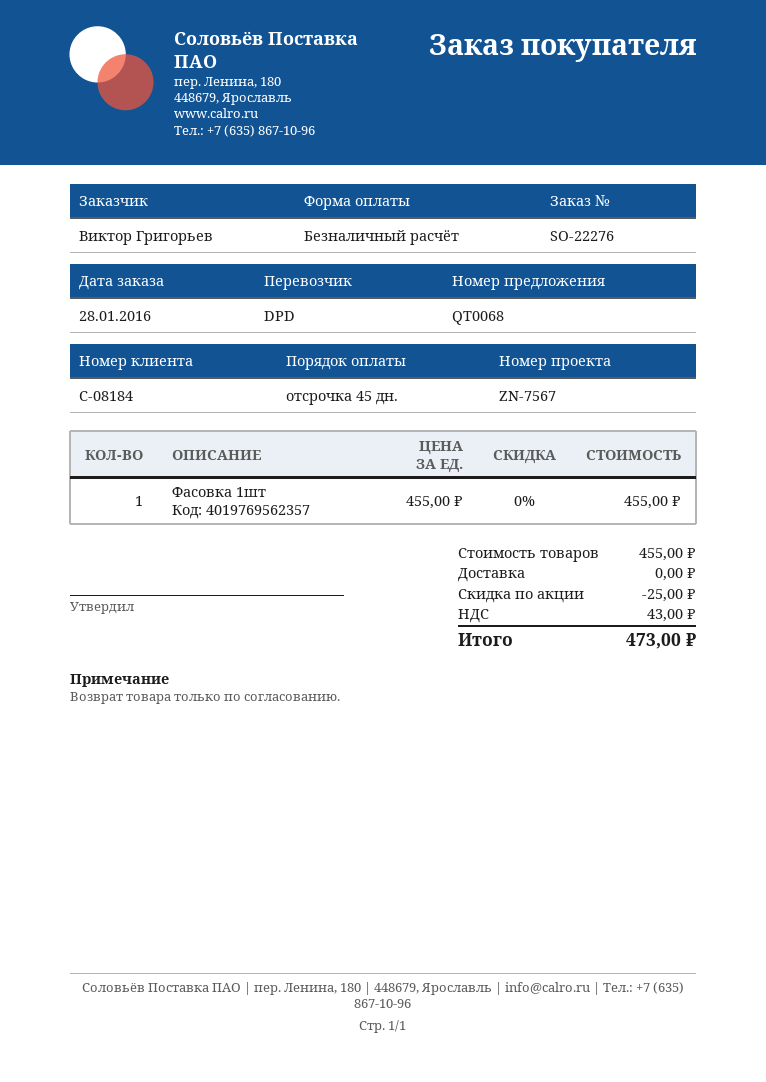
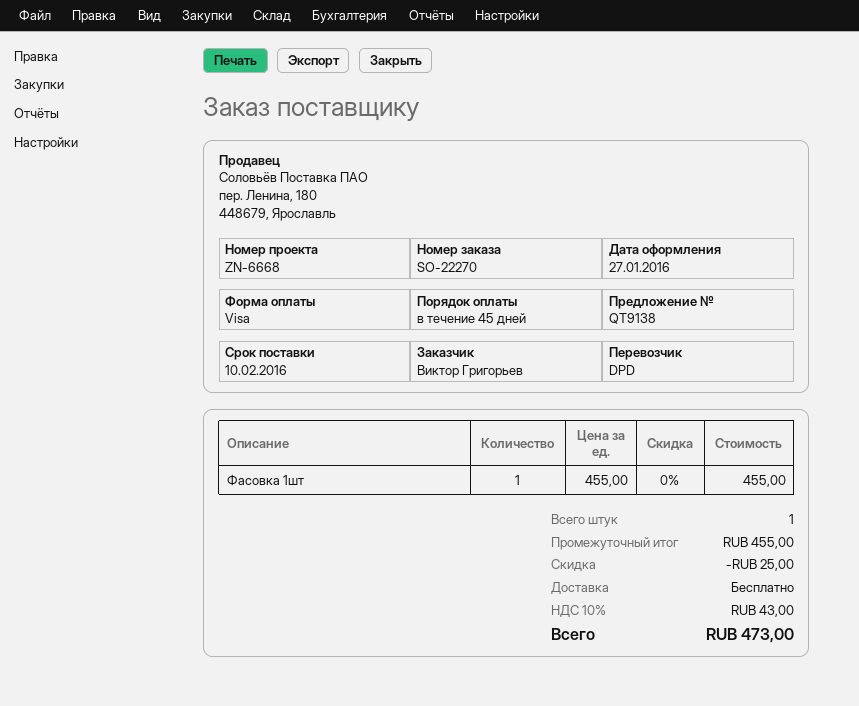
quote number: QT0068 -> QT9138
order number: SO-22276 -> SO-22270
order date: 2016-01-28 -> 2016-01-27
reference: ZN-7567 -> ZN-6668
payment method: bank transfer -> Visa

